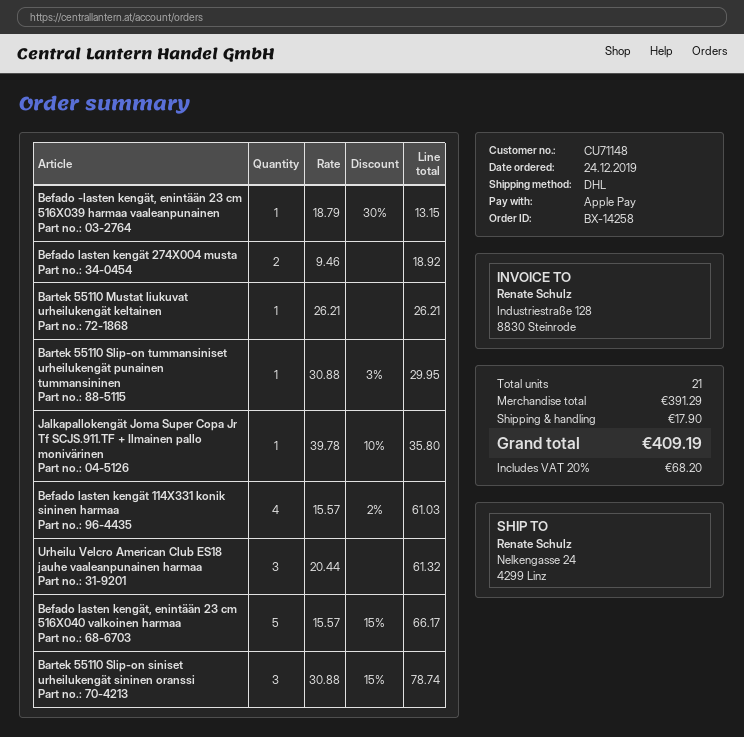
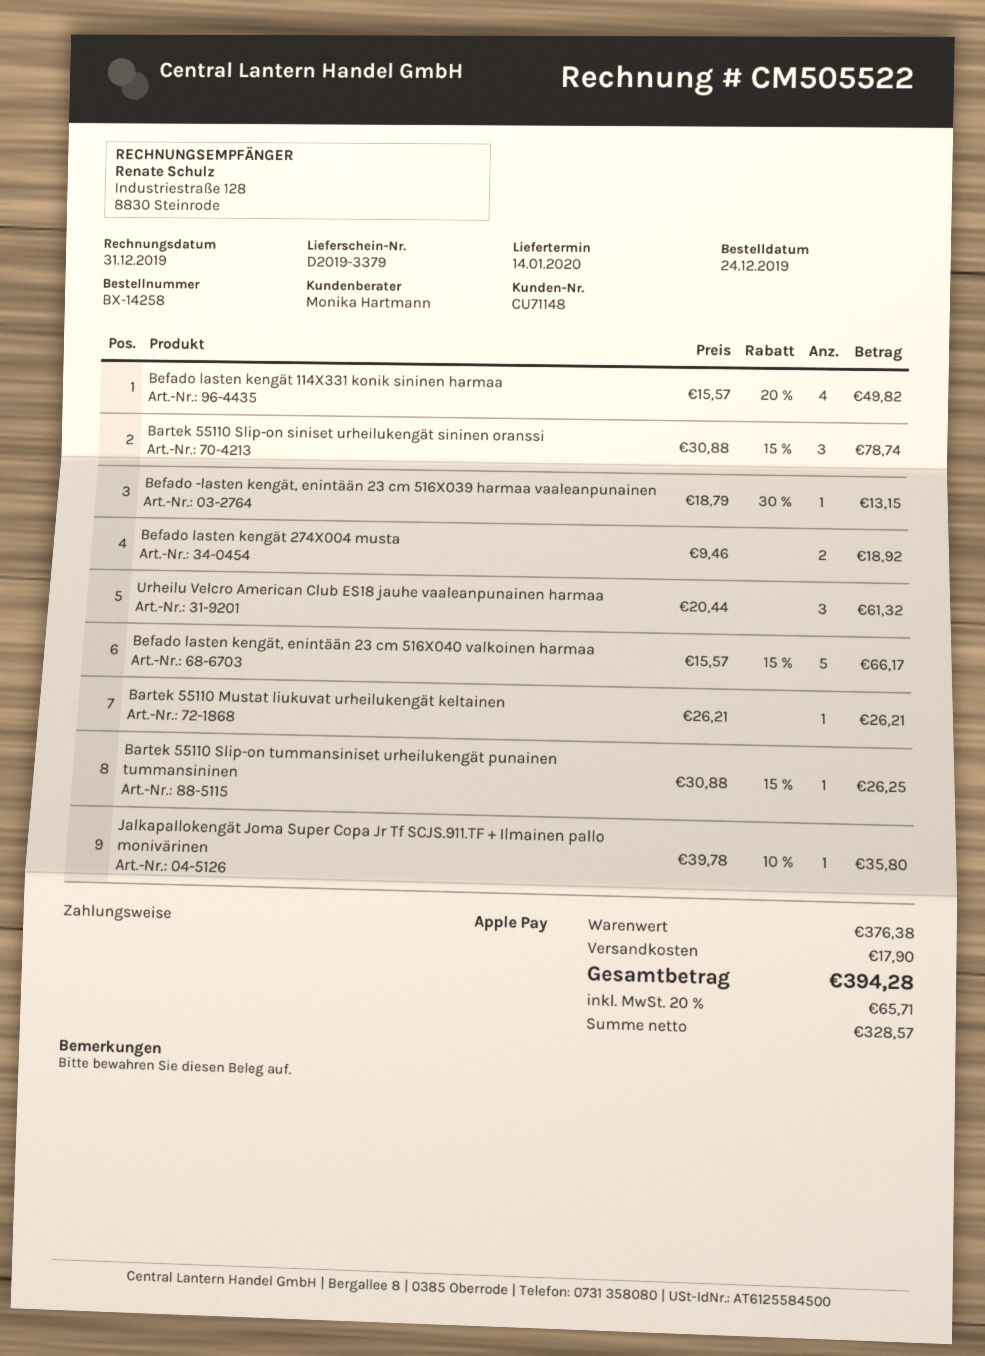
Bartek 55110 Slip-on tummansiniset urheilukengät punainen tummansininen: 1 x 30.88 - 3% = 29.95 -> 1 x 30.88 - 15% = 26.25
Befado lasten kengät 114X331 konik sininen harmaa: 4 x 15.57 - 2% = 61.03 -> 4 x 15.57 - 20% = 49.82
subtotal: 391.29 -> 376.38
tax: 20% = 68.20 -> 20% = 65.71
total: 409.19 -> 394.28

